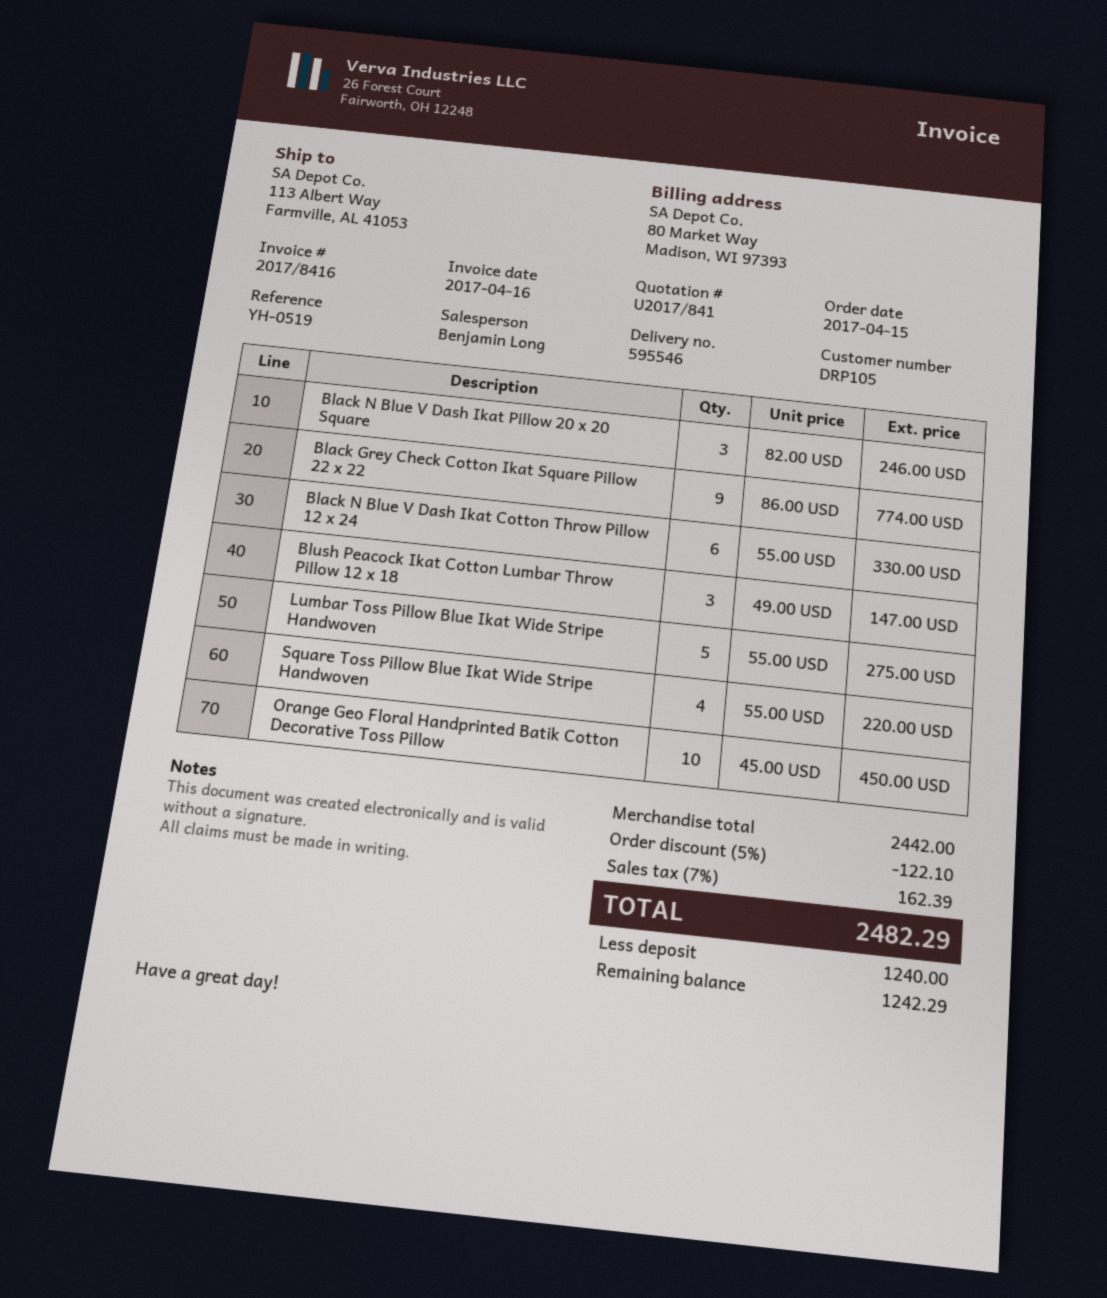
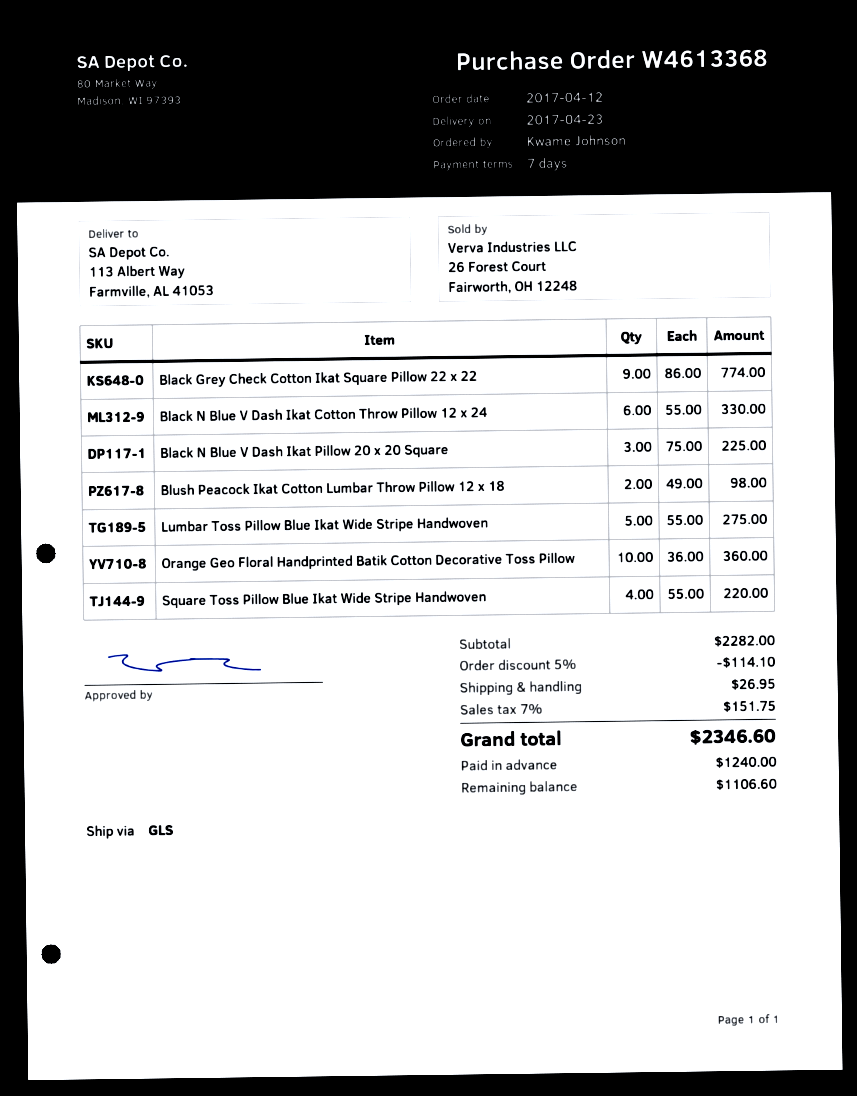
order date: 2017-04-15 -> 2017-04-12
Black N Blue V Dash Ikat Pillow 20 x 20 Square: 3 x 82.00 = 246.00 -> 3 x 75.00 = 225.00
Blush Peacock Ikat Cotton Lumbar Throw Pillow 12 x 18: 3 x 49.00 = 147.00 -> 2 x 49.00 = 98.00
Orange Geo Floral Handprinted Batik Cotton Decorative Toss Pillow: 10 x 45.00 = 450.00 -> 10 x 36.00 = 360.00
subtotal: 2442.00 -> 2282.00
discount: 5% = 122.10 -> 5% = 114.10
shipping: none -> 26.95
tax: 7% = 162.39 -> 7% = 151.75
total: 2482.29 -> 2346.60
balance: 1242.29 -> 1106.60

